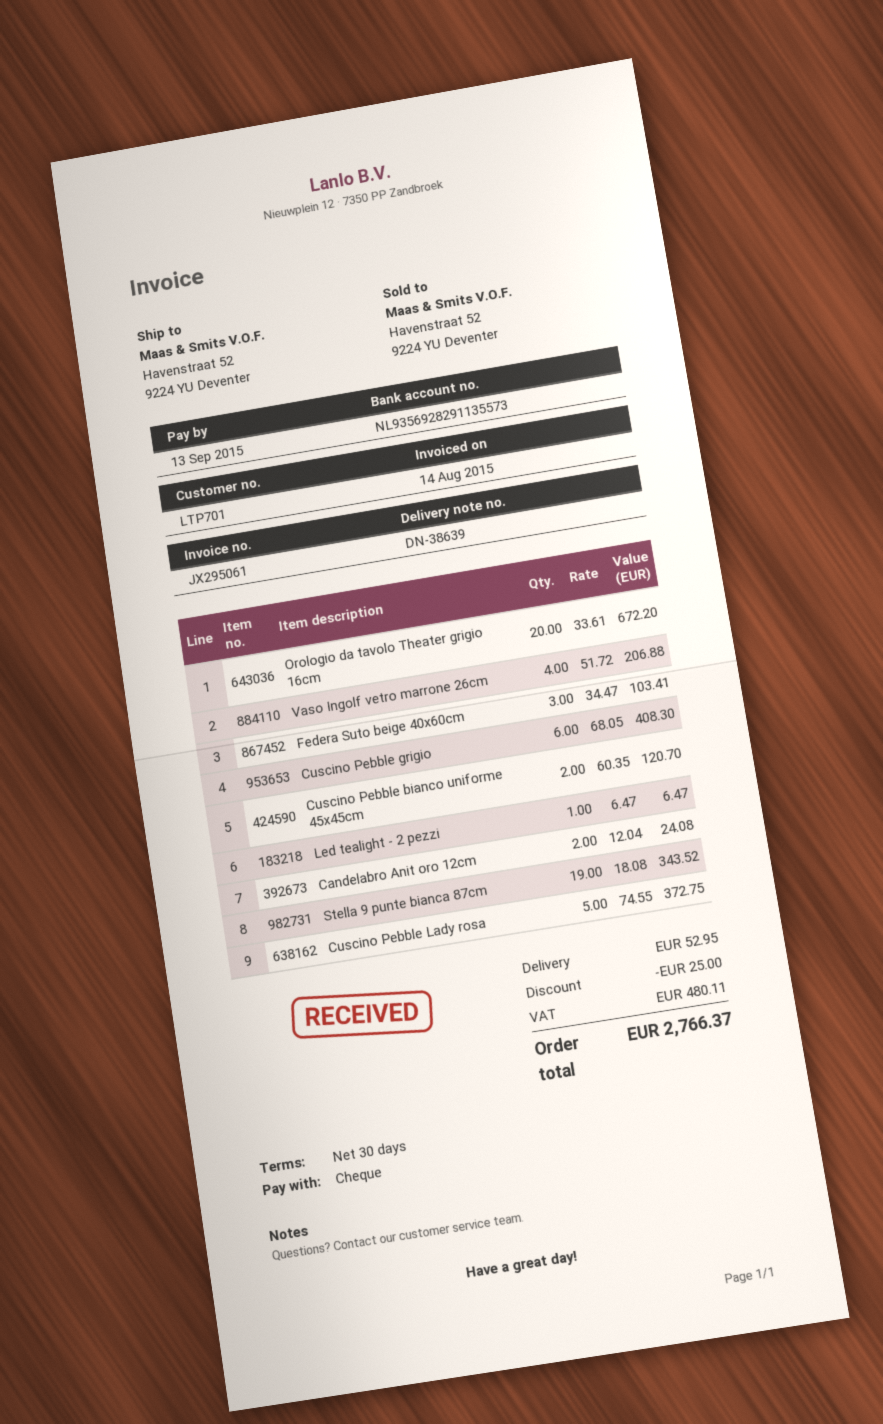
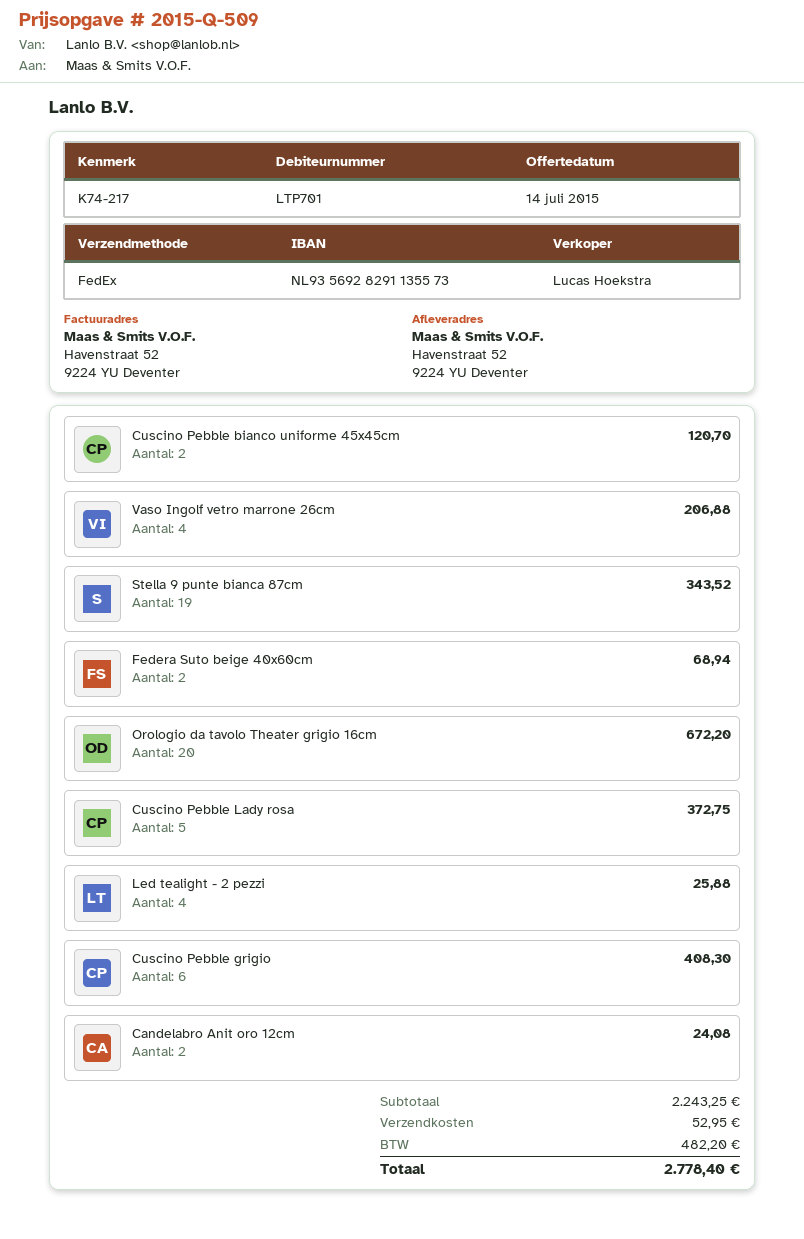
Federa Suto beige 40x60cm: 3 for 103.41 -> 2 for 68.94
Led tealight - 2 pezzi: 1 for 6.47 -> 4 for 25.88
discount: 25.00 -> none
tax: 480.11 -> 482.20
total: 2766.37 -> 2778.40

